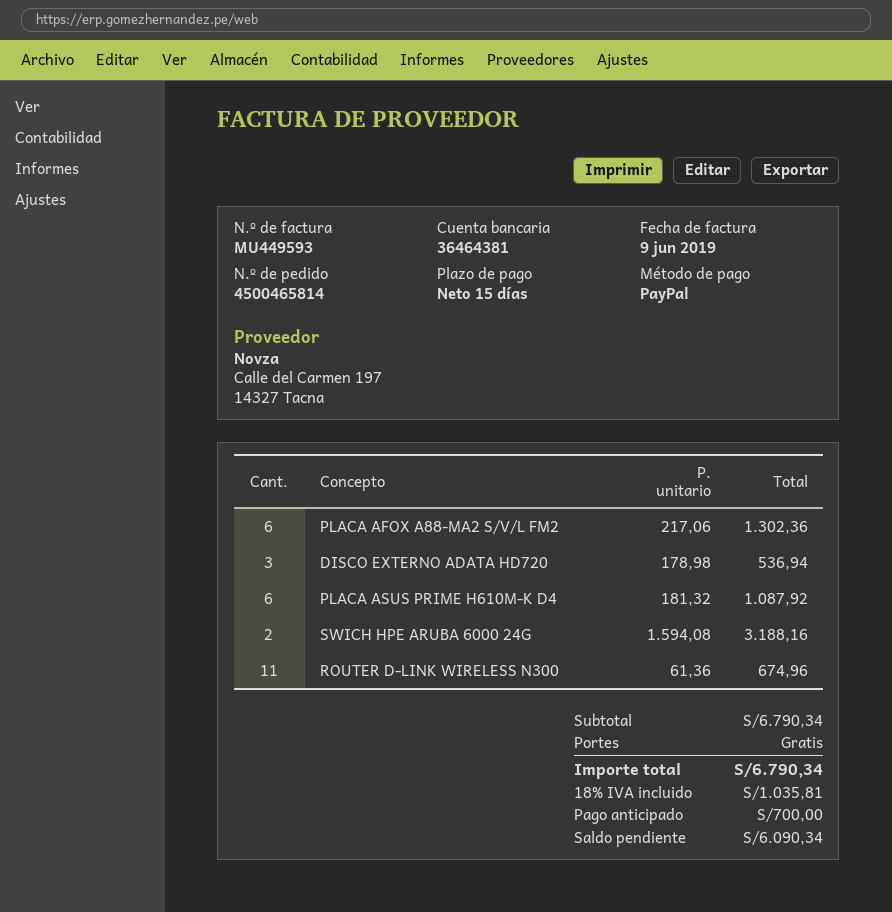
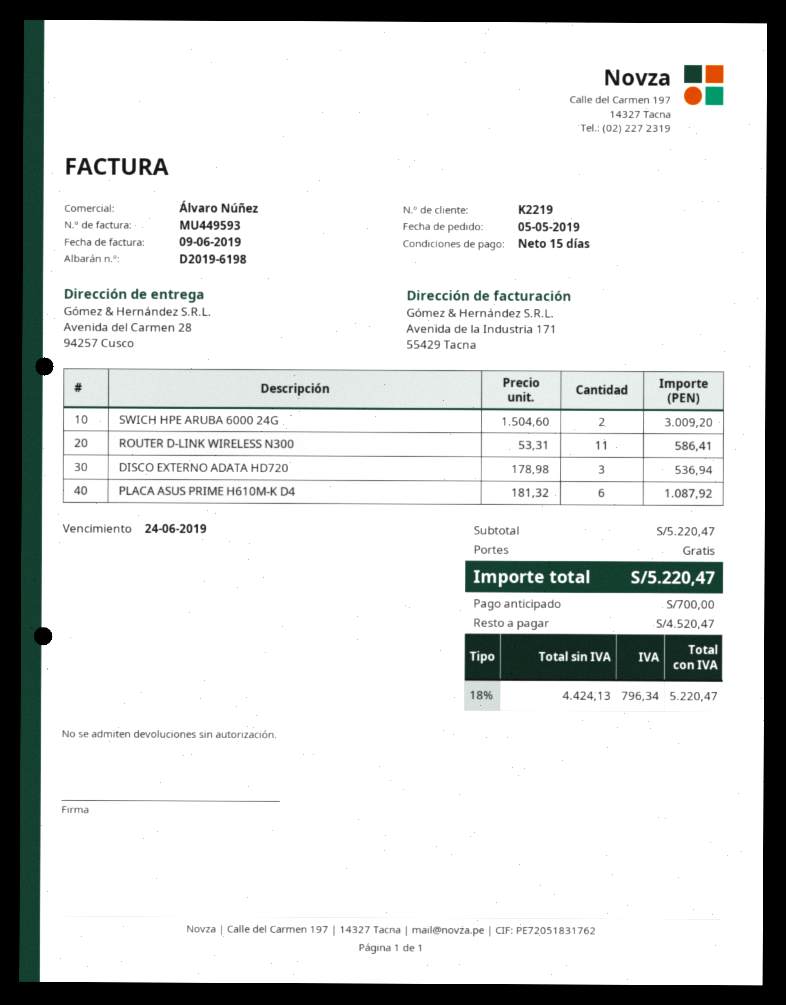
PLACA AFOX A88-MA2 S/V/L FM2: 6 x 217.06 = 1302.36 -> none
SWICH HPE ARUBA 6000 24G: 2 x 1594.08 = 3188.16 -> 2 x 1504.60 = 3009.20
ROUTER D-LINK WIRELESS N300: 11 x 61.36 = 674.96 -> 11 x 53.31 = 586.41
subtotal: 6790.34 -> 5220.47
tax: 18% = 1035.81 -> 18% = 796.34
total: 6790.34 -> 5220.47
balance: 6090.34 -> 4520.47

